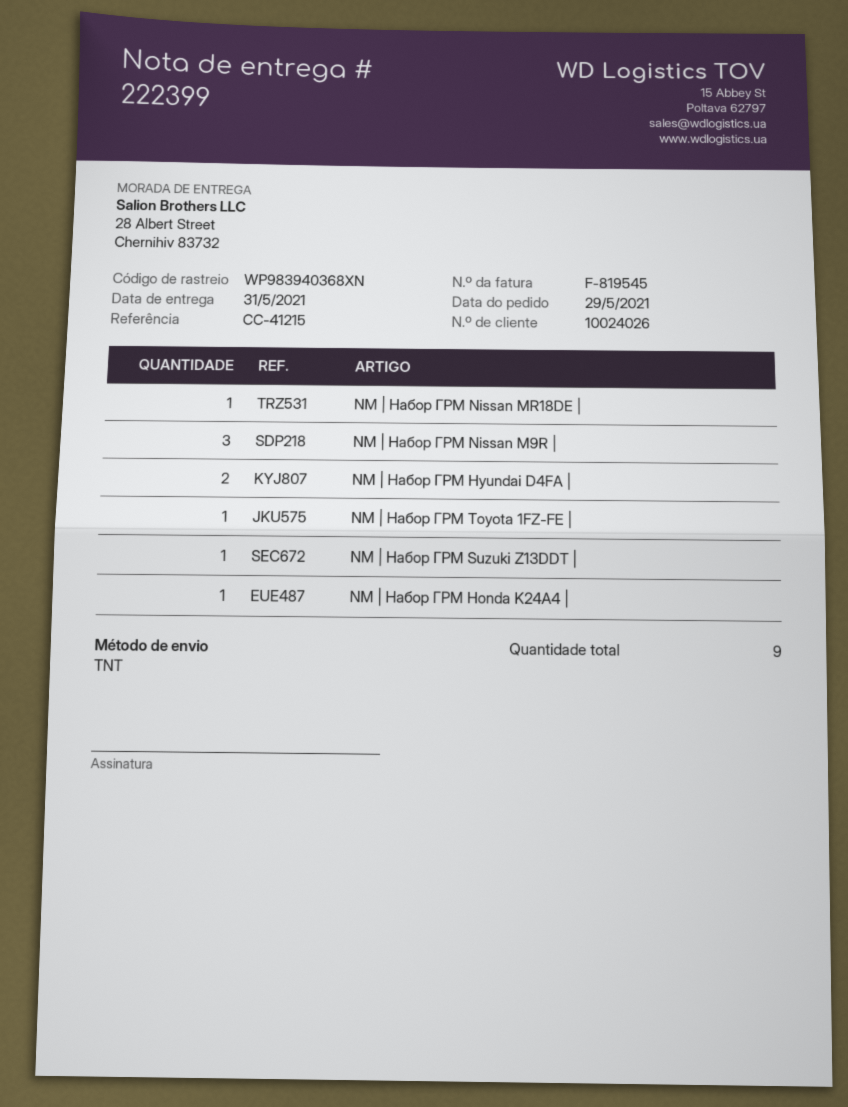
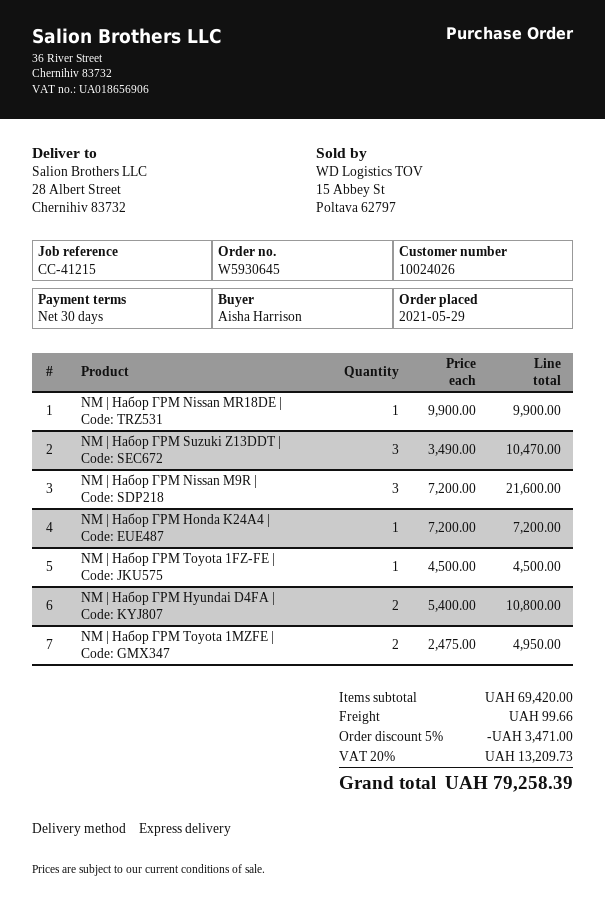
shipping method: TNT -> express
NM | Набор ГРМ Suzuki Z13DDT |: 1 -> 3
NM | Набор ГРМ Toyota 1MZFE |: none -> 2

